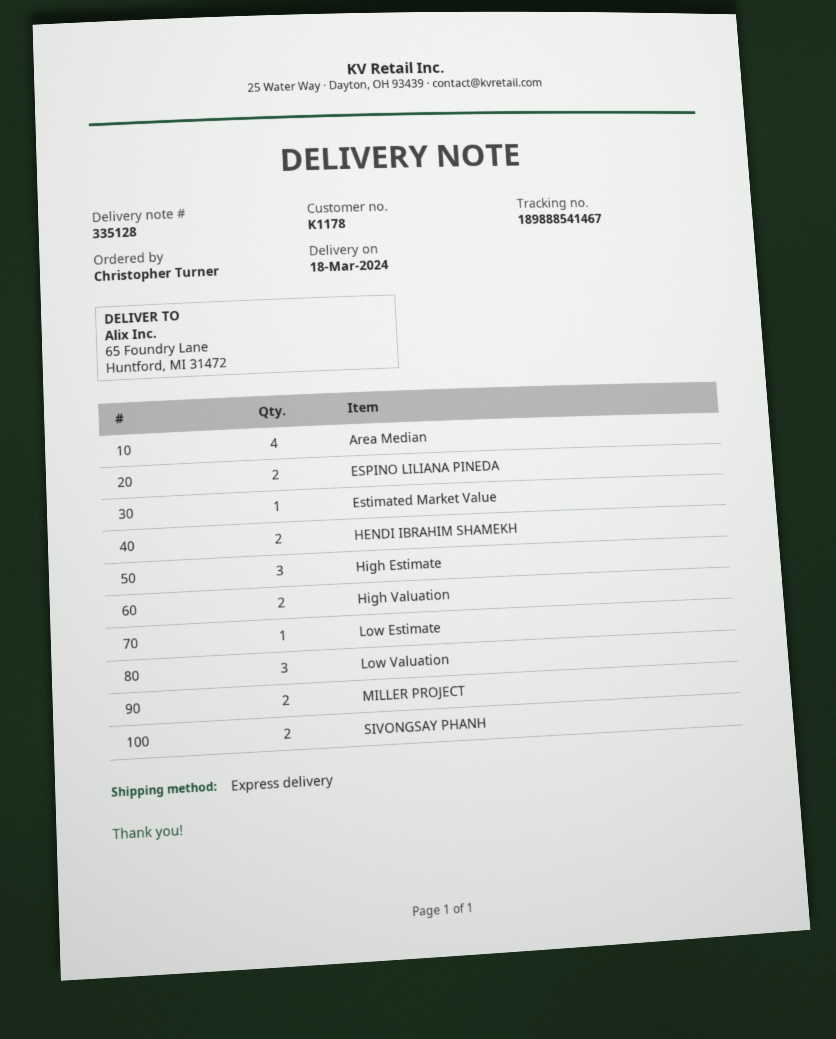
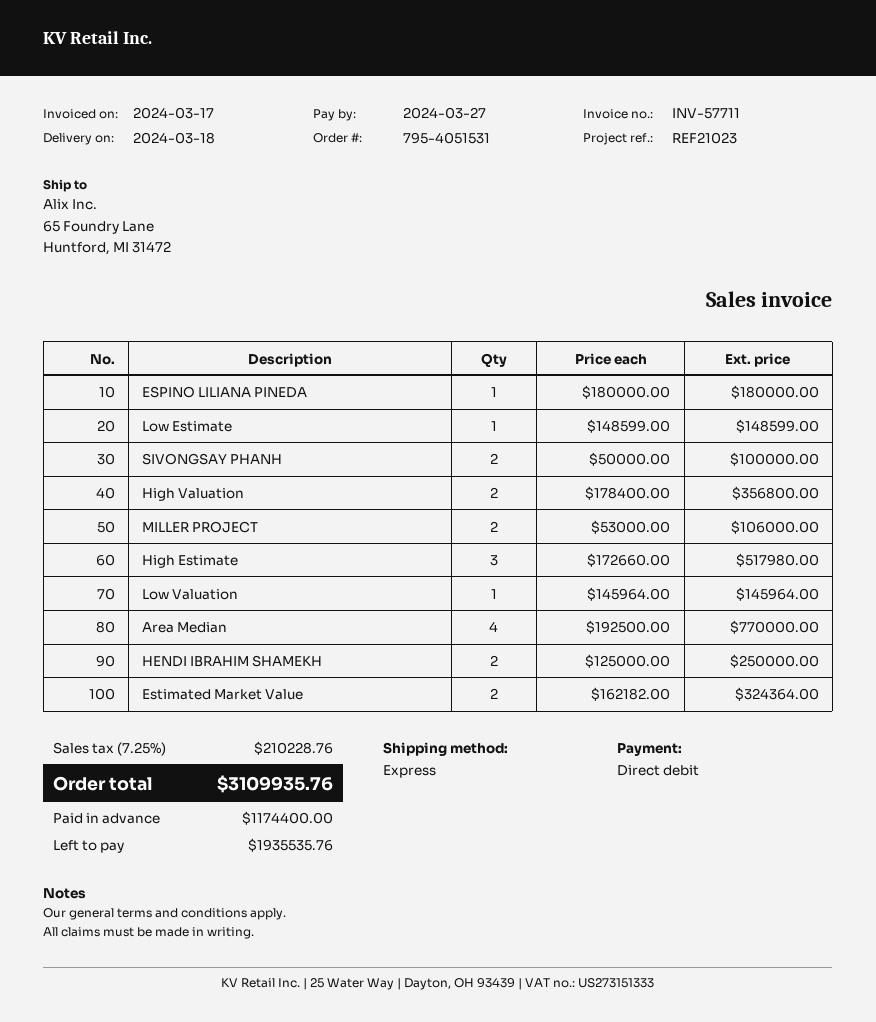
ESPINO LILIANA PINEDA: 2 -> 1
Estimated Market Value: 1 -> 2
Low Valuation: 3 -> 1

